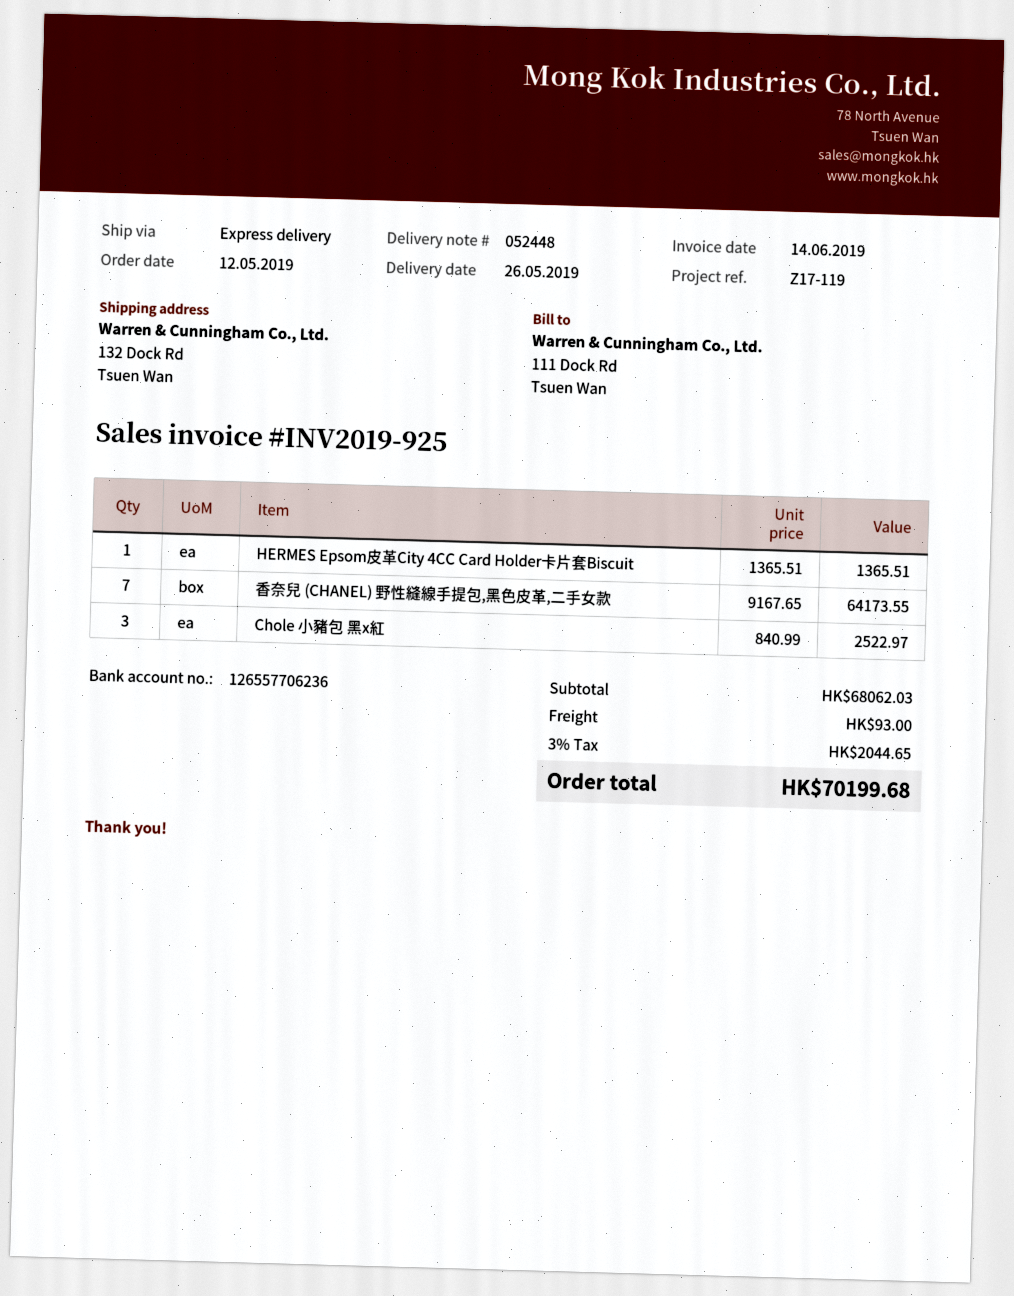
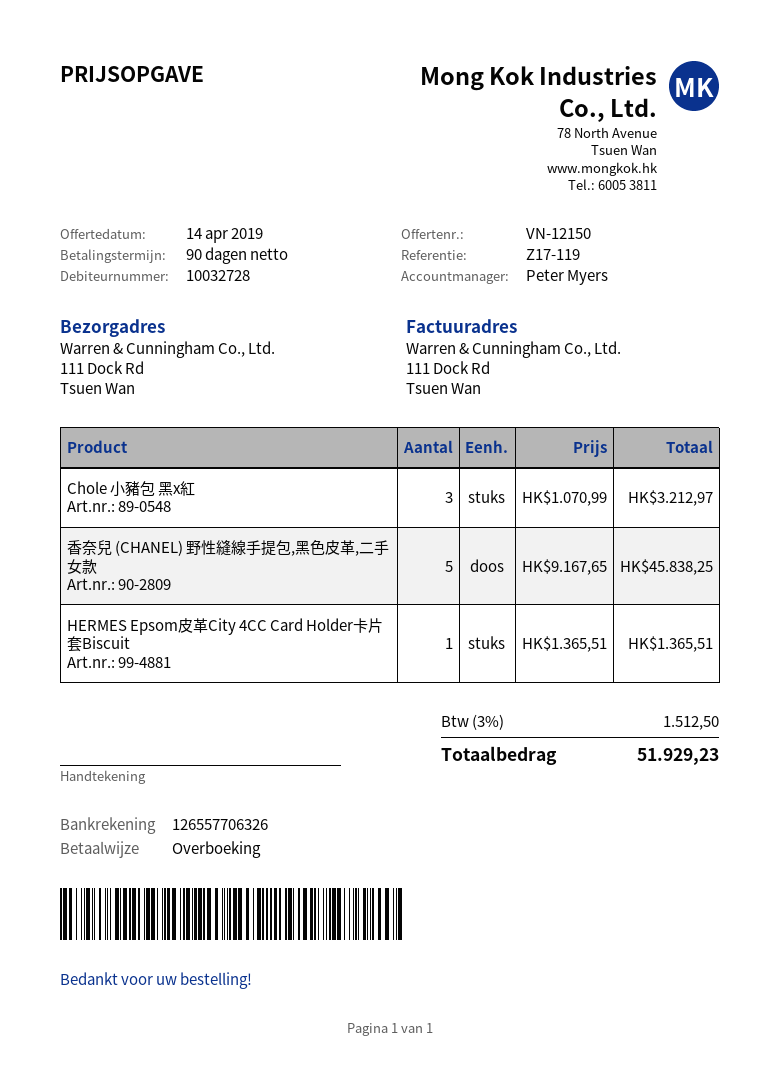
bank account: 126557706236 -> 126557706326
ship to: 132 Dock Rd, Tsuen Wan -> 111 Dock Rd, Tsuen Wan
香奈兒 (CHANEL) 野性縫線手提包,黑色皮革,二手女款: 7 x 9167.65 = 64173.55 -> 5 x 9167.65 = 45838.25
Chole 小豬包 黑x紅: 3 x 840.99 = 2522.97 -> 3 x 1070.99 = 3212.97
shipping: 93.00 -> none
tax: 3% = 2044.65 -> 3% = 1512.50
total: 70199.68 -> 51929.23

